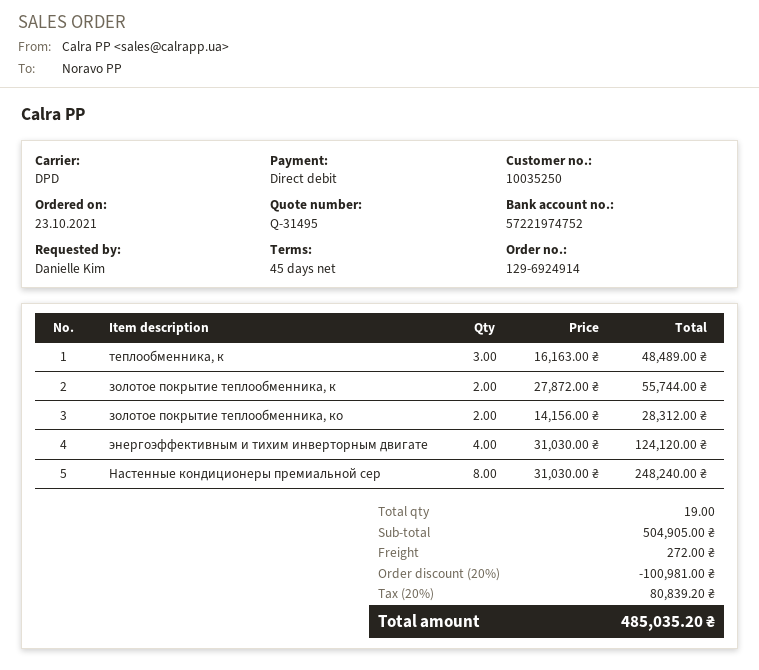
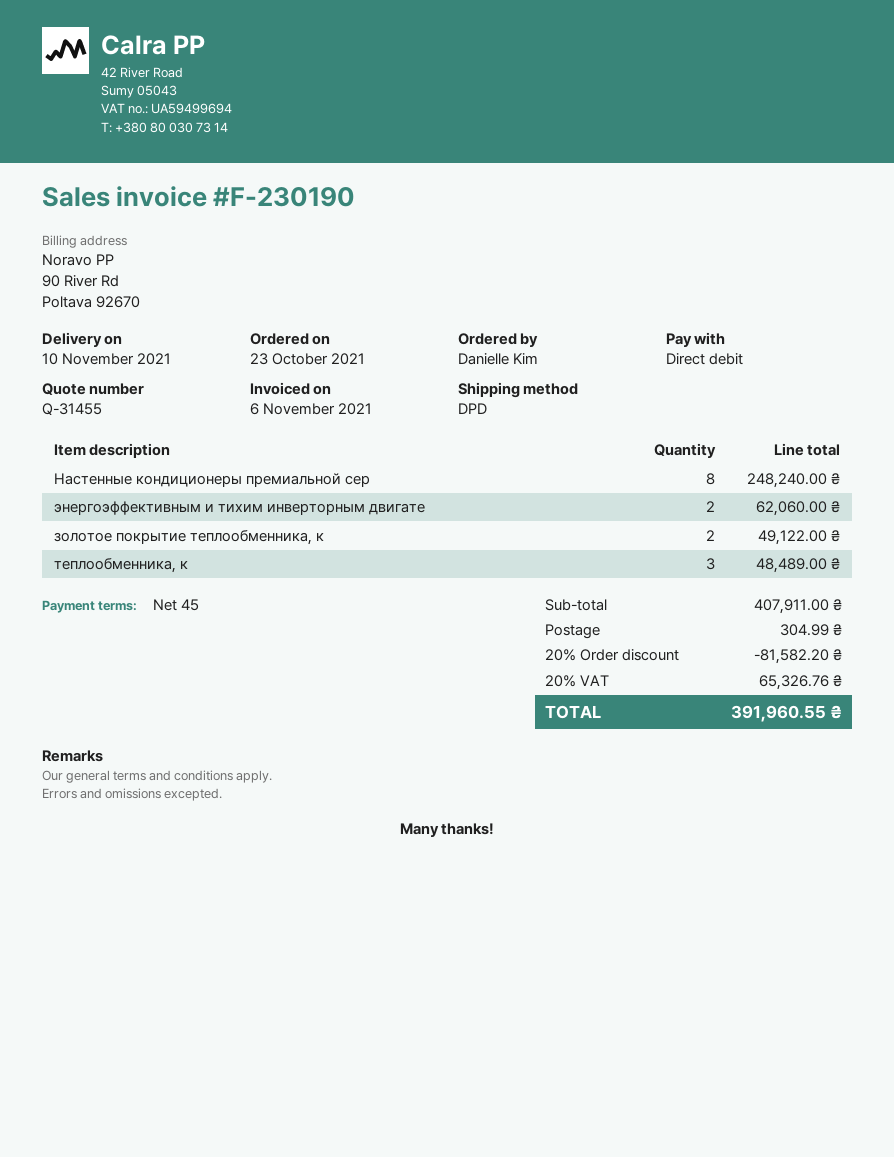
quote number: Q-31495 -> Q-31455
золотое покрытие теплообменника, к: 2 for 55744.00 -> 2 for 49122.00
золотое покрытие теплообменника, ко: 2 for 28312.00 -> none
энергоэффективным и тихим инверторным двигате: 4 for 124120.00 -> 2 for 62060.00
subtotal: 504905.00 -> 407911.00
discount: 20% = 100981.00 -> 20% = 81582.20
shipping: 272.00 -> 304.99
tax: 20% = 80839.20 -> 20% = 65326.76
total: 485035.20 -> 391960.55

